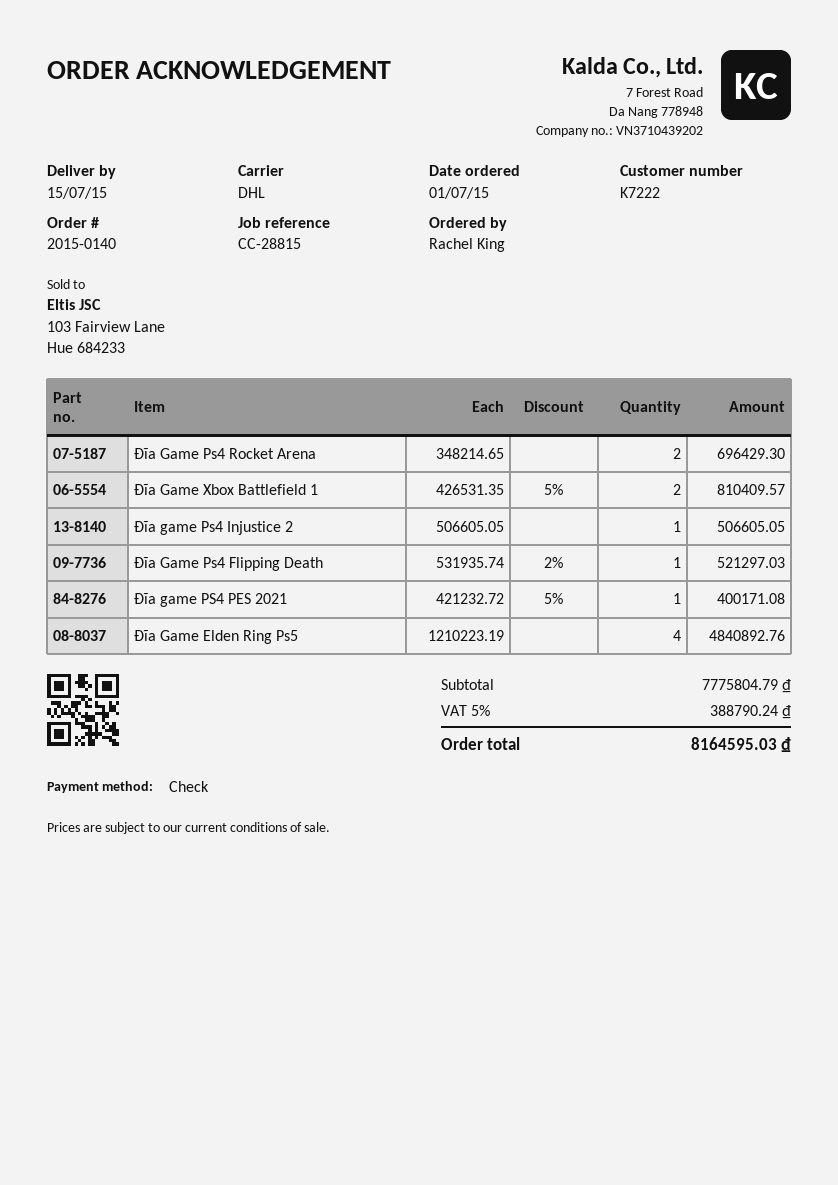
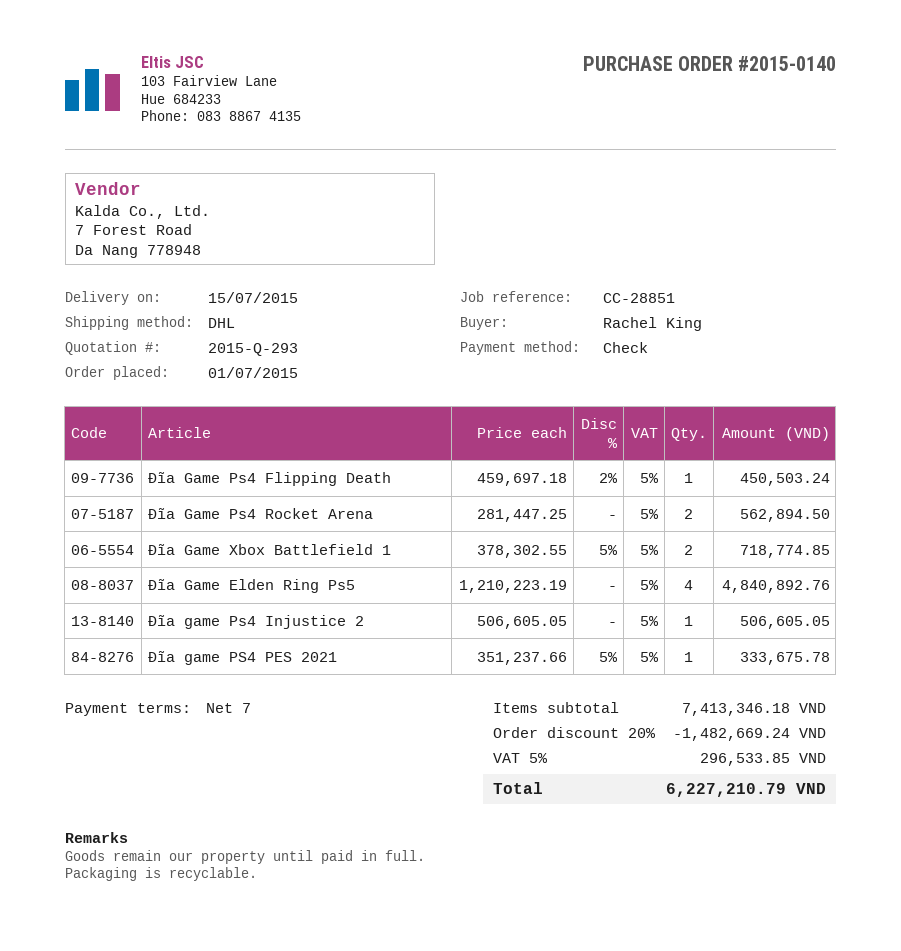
reference: CC-28815 -> CC-28851
Đĩa Game Ps4 Rocket Arena: 2 x 348214.65 = 696429.30 -> 2 x 281447.25 = 562894.50
Đĩa Game Xbox Battlefield 1: 2 x 426531.35 - 5% = 810409.57 -> 2 x 378302.55 - 5% = 718774.85
Đĩa Game Ps4 Flipping Death: 1 x 531935.74 - 2% = 521297.03 -> 1 x 459697.18 - 2% = 450503.24
Đĩa game PS4 PES 2021: 1 x 421232.72 - 5% = 400171.08 -> 1 x 351237.66 - 5% = 333675.78
subtotal: 7775804.79 -> 7413346.18
discount: none -> 20% = 1482669.24
tax: 5% = 388790.24 -> 5% = 296533.85
total: 8164595.03 -> 6227210.79

